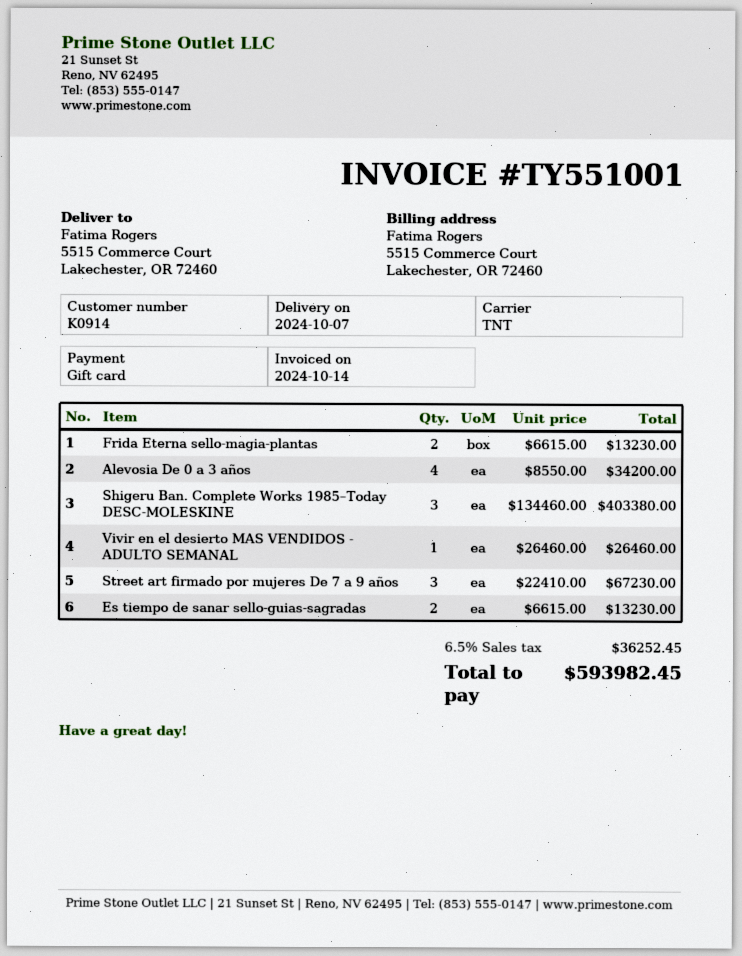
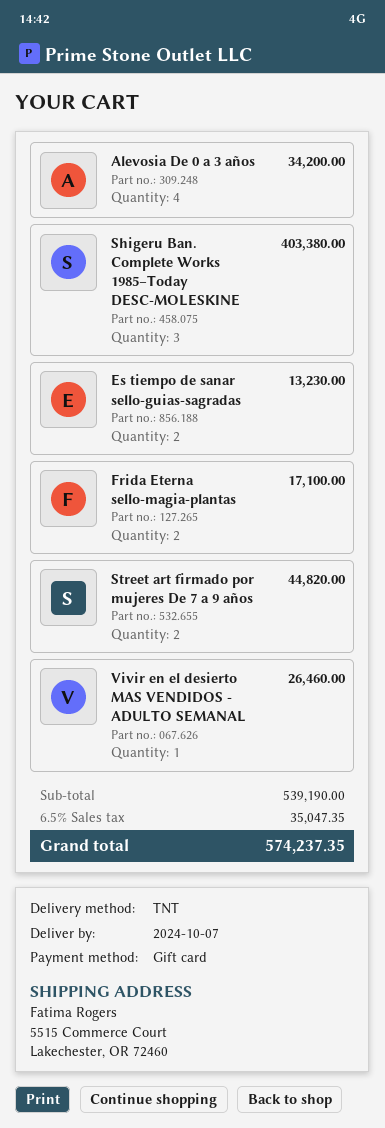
Frida Eterna sello-magia-plantas: 2 for 13230.00 -> 2 for 17100.00
Street art firmado por mujeres De 7 a 9 años: 3 for 67230.00 -> 2 for 44820.00
tax: 6.5% = 36252.45 -> 6.5% = 35047.35
total: 593982.45 -> 574237.35

